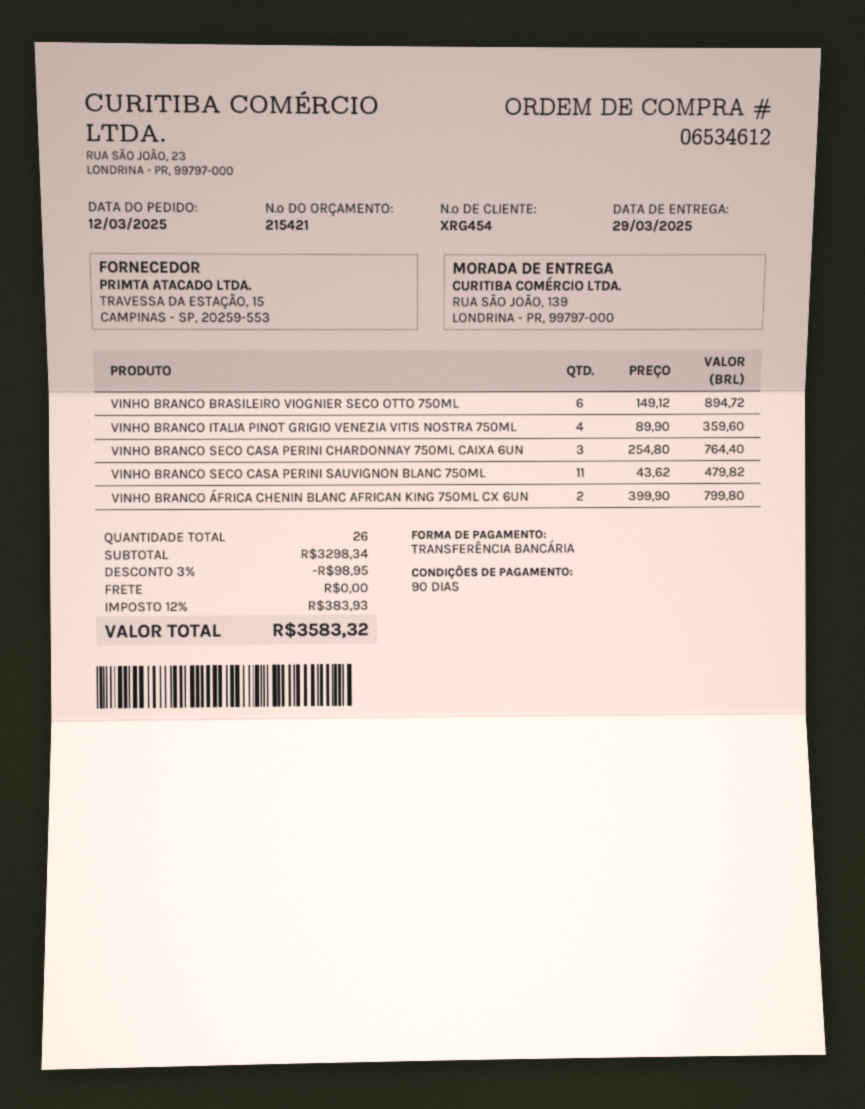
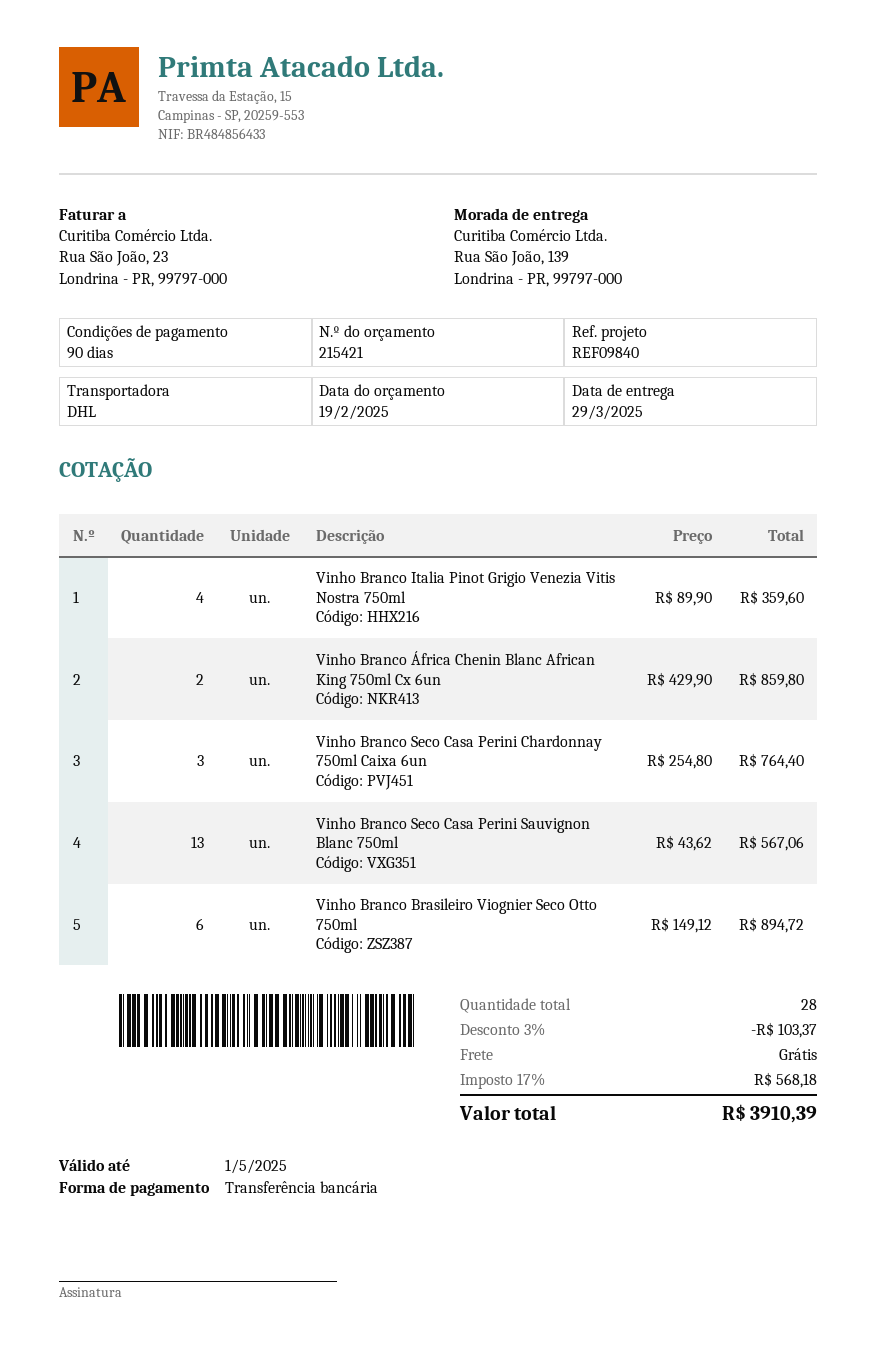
VINHO BRANCO SECO CASA PERINI SAUVIGNON BLANC 750ML: 11 x 43.62 = 479.82 -> 13 x 43.62 = 567.06
VINHO BRANCO ÁFRICA CHENIN BLANC AFRICAN KING 750ML CX 6UN: 2 x 399.90 = 799.80 -> 2 x 429.90 = 859.80
total quantity: 26 -> 28
discount: 3% = 98.95 -> 3% = 103.37
tax: 12% = 383.93 -> 17% = 568.18
total: 3583.32 -> 3910.39

